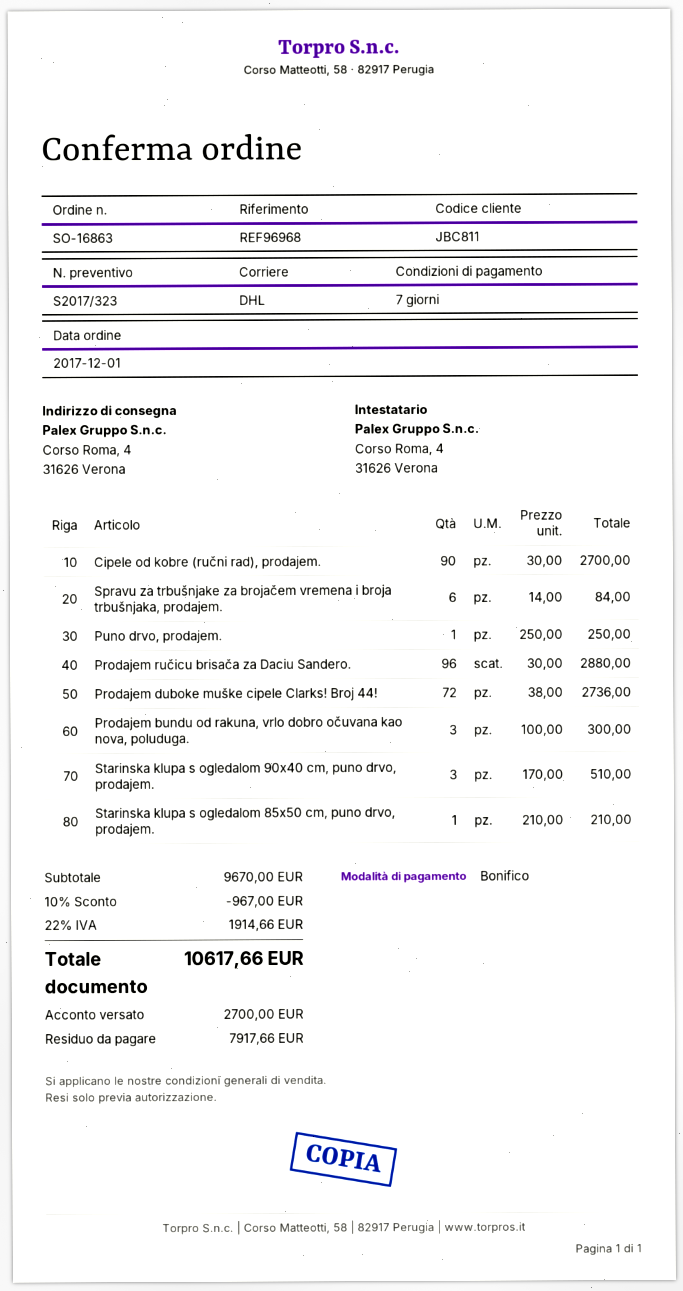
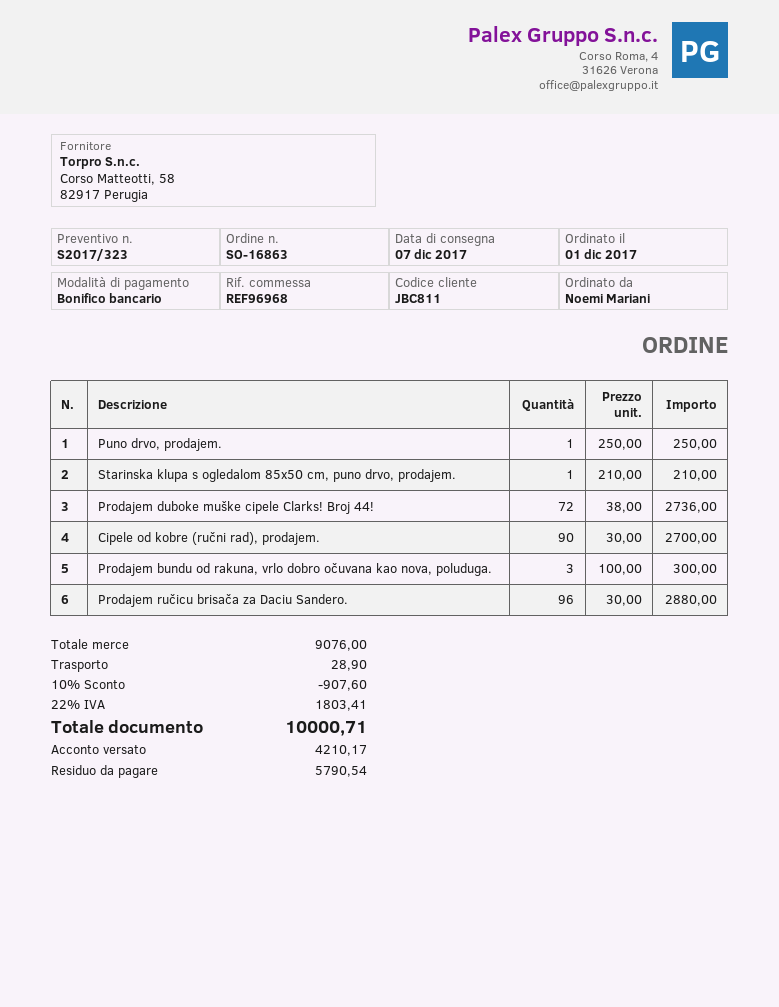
Spravu za trbušnjake za brojačem vremena i broja trbušnjaka, prodajem.: 6 x 14.00 = 84.00 -> none
Starinska klupa s ogledalom 90x40 cm, puno drvo, prodajem.: 3 x 170.00 = 510.00 -> none
subtotal: 9670.00 -> 9076.00
discount: 10% = 967.00 -> 10% = 907.60
shipping: none -> 28.90
tax: 22% = 1914.66 -> 22% = 1803.41
total: 10617.66 -> 10000.71
deposit: 2700.00 -> 4210.17
balance: 7917.66 -> 5790.54

